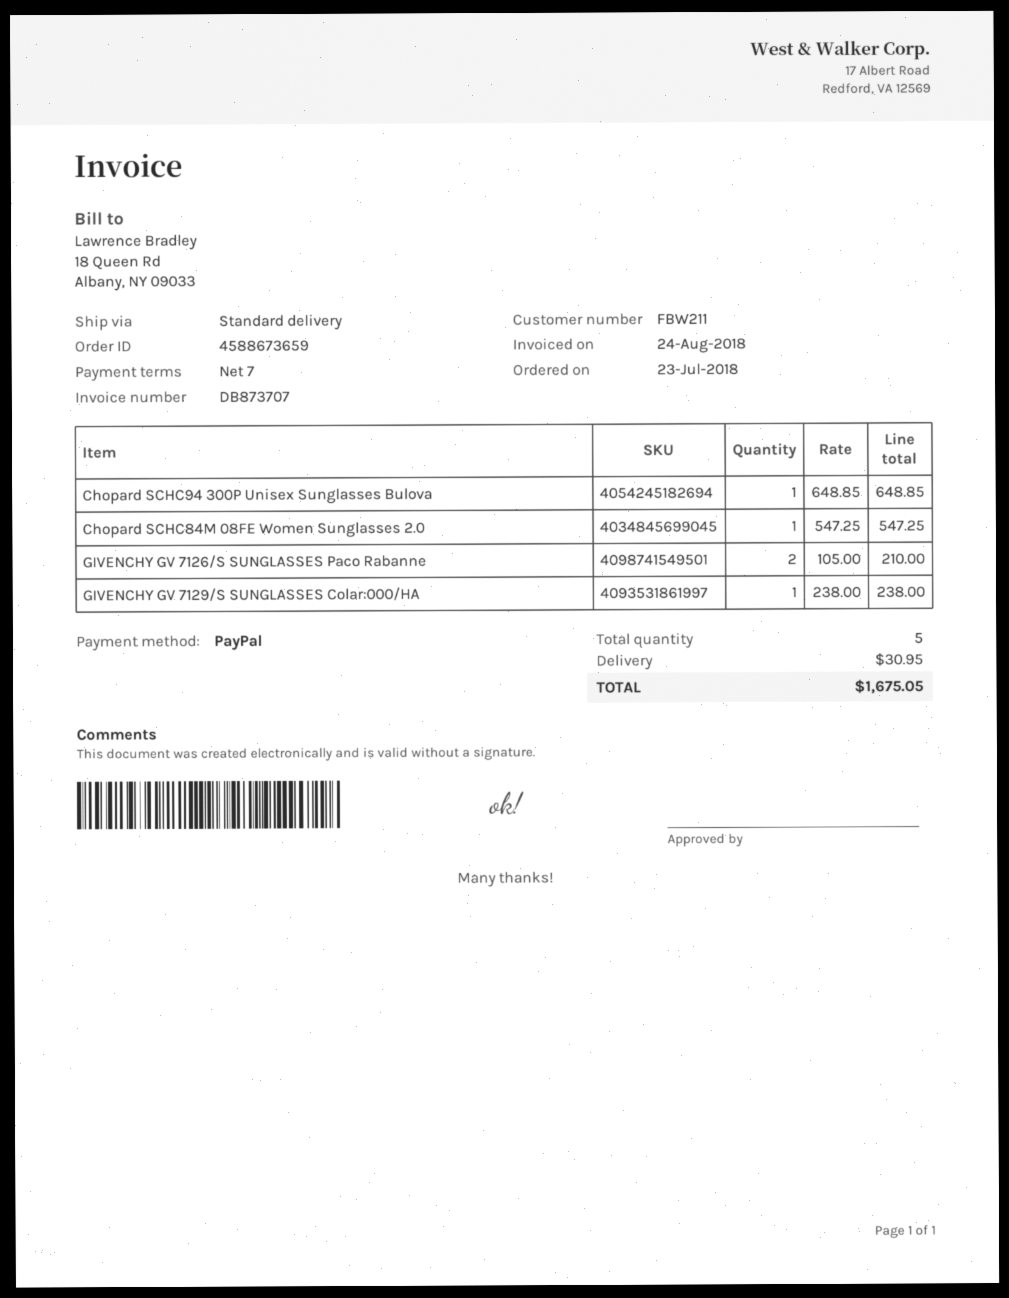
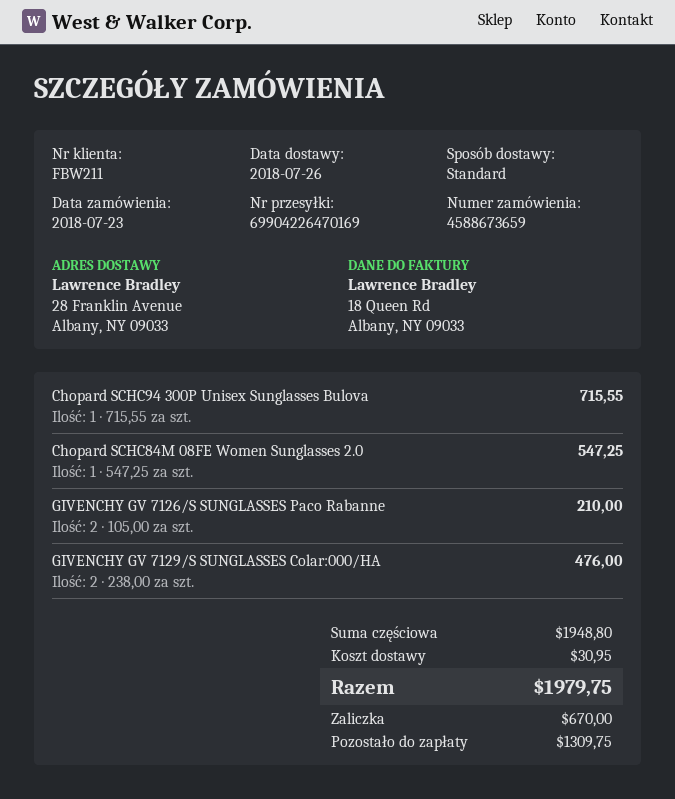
Chopard SCHC94 300P Unisex Sunglasses Bulova: 1 x 648.85 = 648.85 -> 1 x 715.55 = 715.55
GIVENCHY GV 7129/S SUNGLASSES Colar:000/HA: 1 x 238.00 = 238.00 -> 2 x 238.00 = 476.00
total: 1675.05 -> 1979.75

